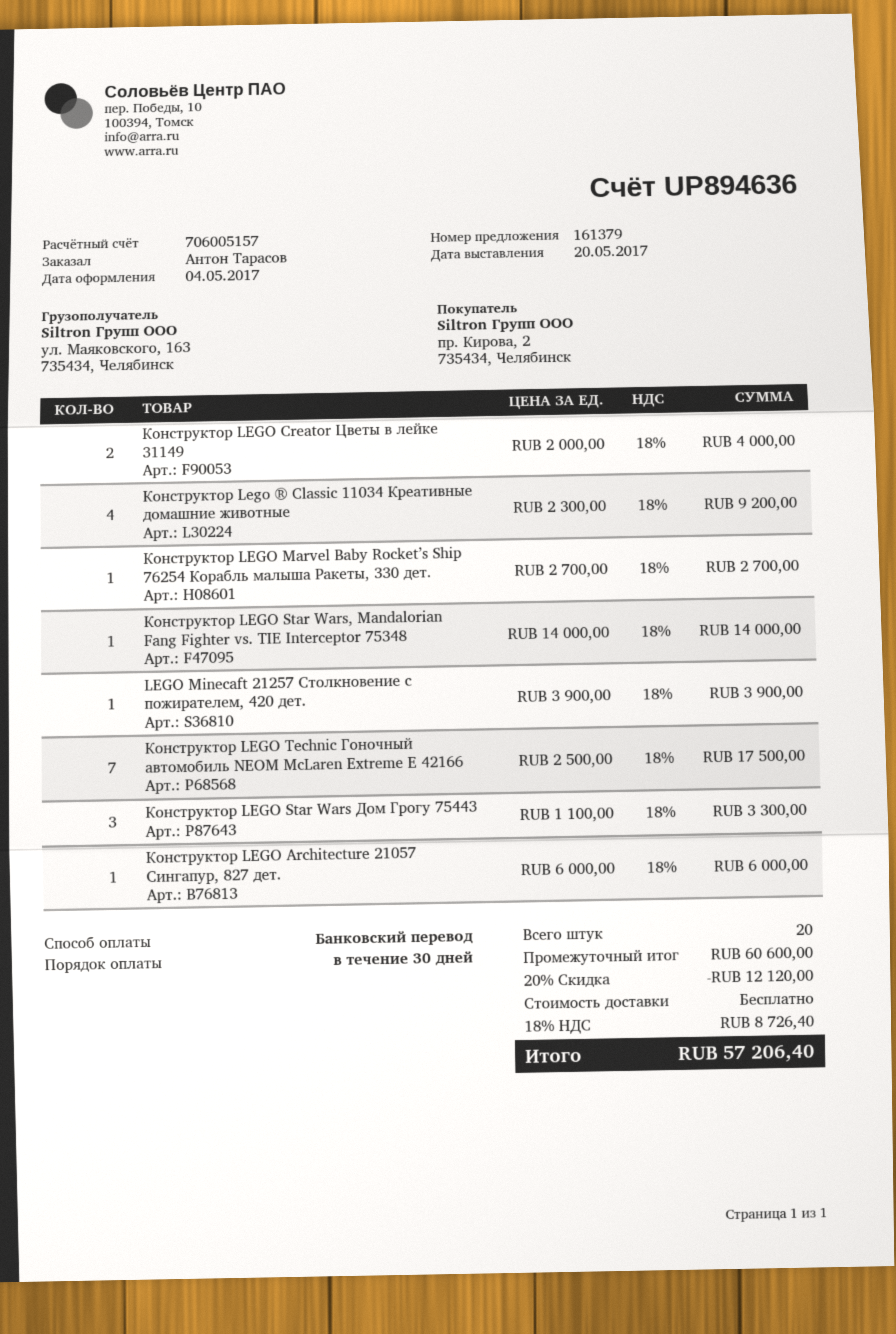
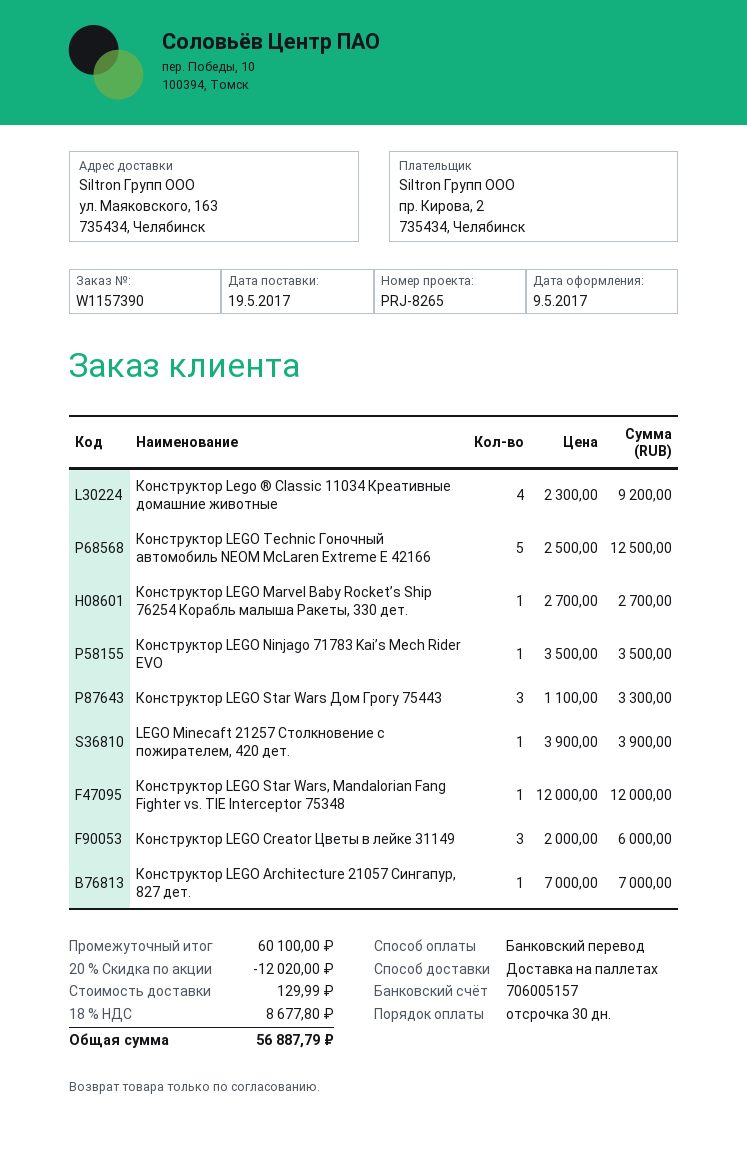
order date: 2017-05-04 -> 2017-05-09
Конструктор LEGO Creator Цветы в лейке 31149: 2 x 2000.00 = 4000.00 -> 3 x 2000.00 = 6000.00
Конструктор LEGO Star Wars, Mandalorian Fang Fighter vs. TIE Interceptor 75348: 1 x 14000.00 = 14000.00 -> 1 x 12000.00 = 12000.00
Конструктор LEGO Technic Гоночный автомобиль NEOM McLaren Extreme E 42166: 7 x 2500.00 = 17500.00 -> 5 x 2500.00 = 12500.00
Конструктор LEGO Architecture 21057 Сингапур, 827 дет.: 1 x 6000.00 = 6000.00 -> 1 x 7000.00 = 7000.00
Конструктор LEGO Ninjago 71783 Kai’s Mech Rider EVO: none -> 1 x 3500.00 = 3500.00
subtotal: 60600.00 -> 60100.00
discount: 20% = 12120.00 -> 20% = 12020.00
shipping: 0.00 -> 129.99
tax: 18% = 8726.40 -> 18% = 8677.80
total: 57206.40 -> 56887.79

